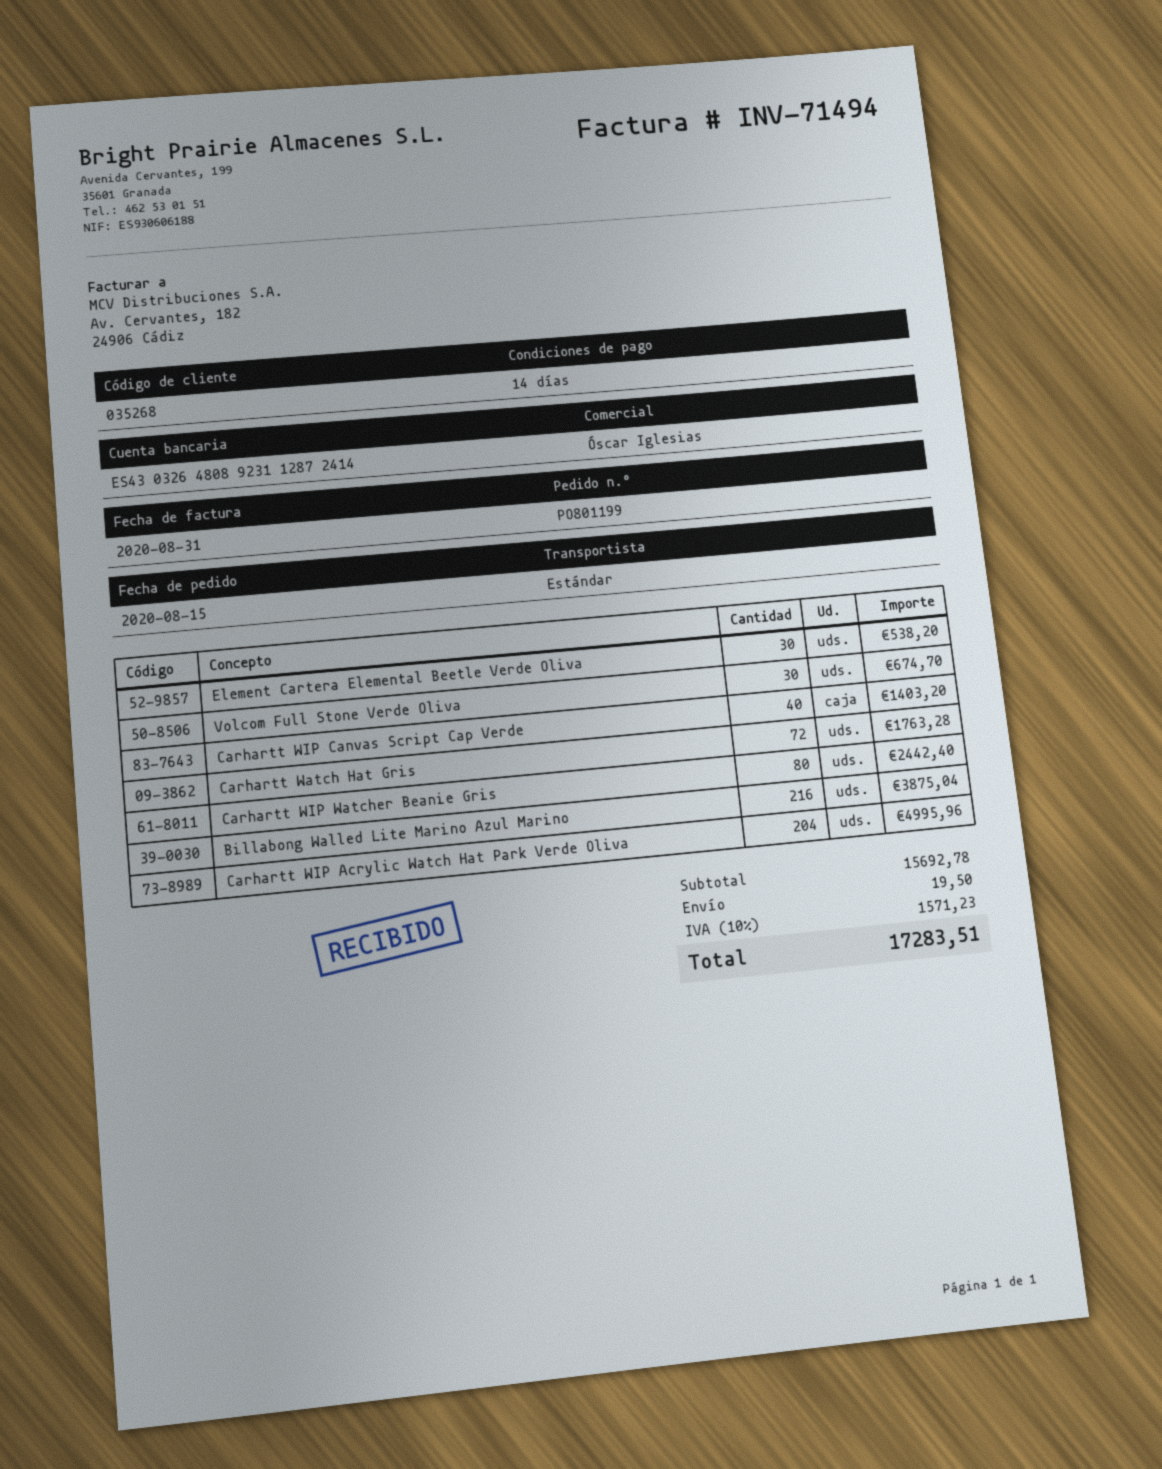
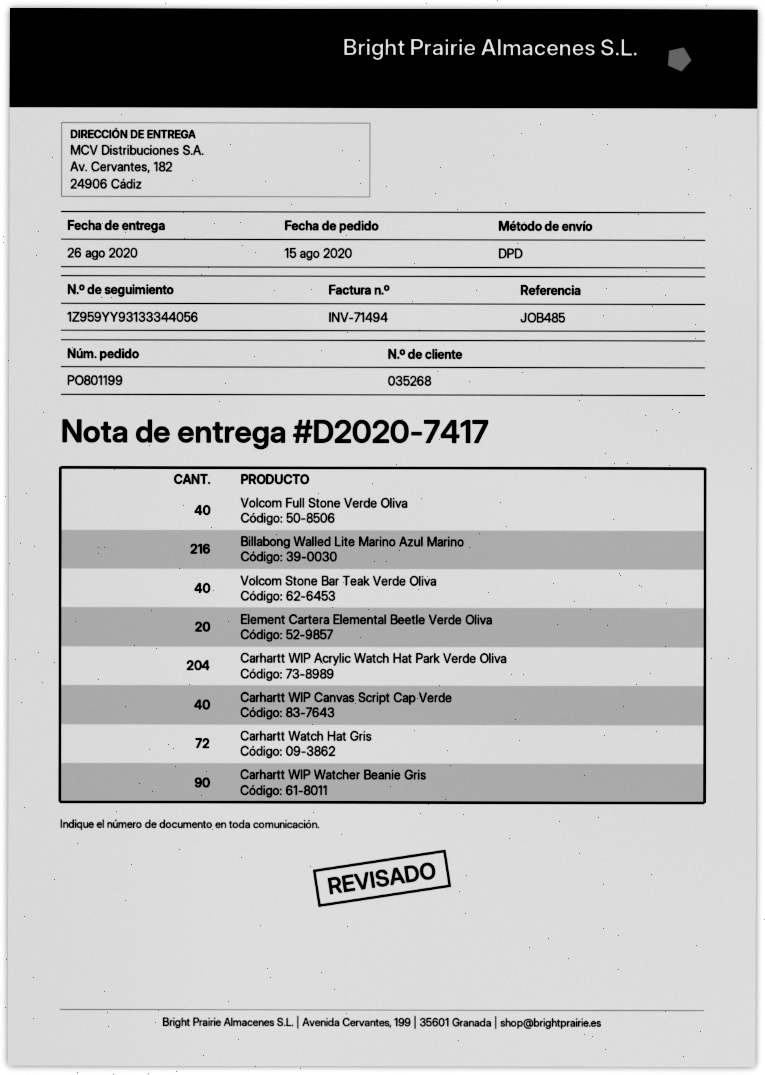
shipping method: standard -> DPD
Element Cartera Elemental Beetle Verde Oliva: 30 -> 20
Volcom Full Stone Verde Oliva: 30 -> 40
Carhartt WIP Watcher Beanie Gris: 80 -> 90
Volcom Stone Bar Teak Verde Oliva: none -> 40

